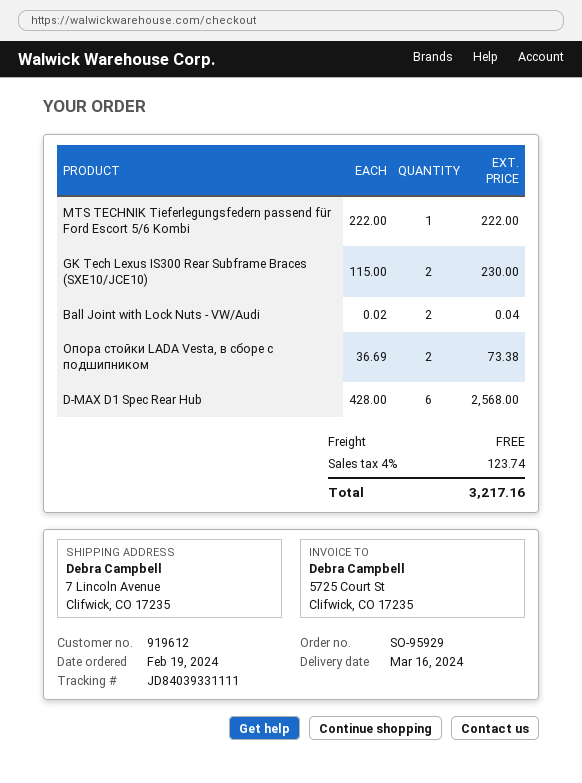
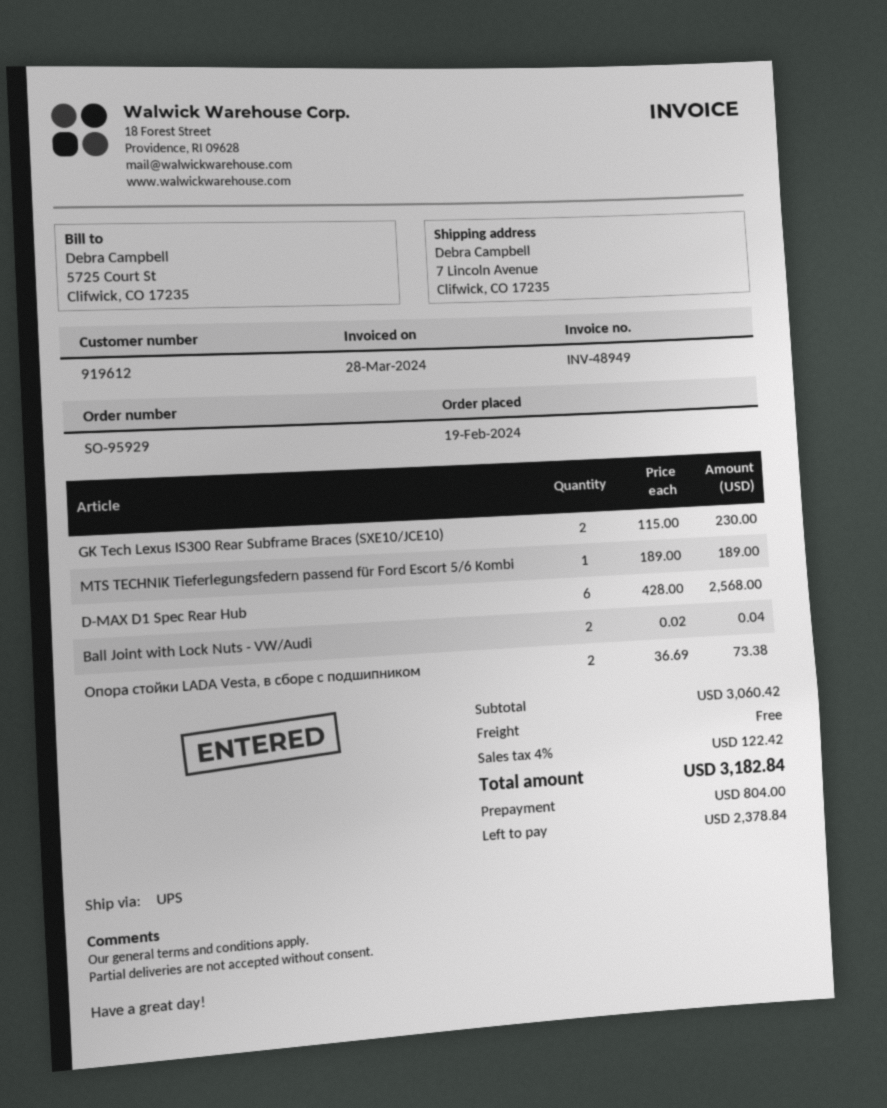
MTS TECHNIK Tieferlegungsfedern passend für Ford Escort 5/6 Kombi: 1 x 222.00 = 222.00 -> 1 x 189.00 = 189.00
tax: 4% = 123.74 -> 4% = 122.42
total: 3217.16 -> 3182.84

